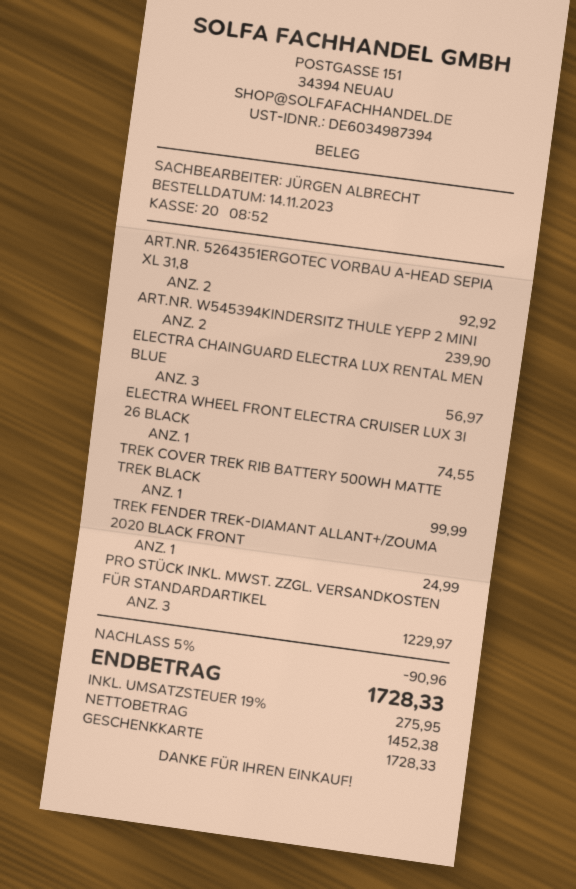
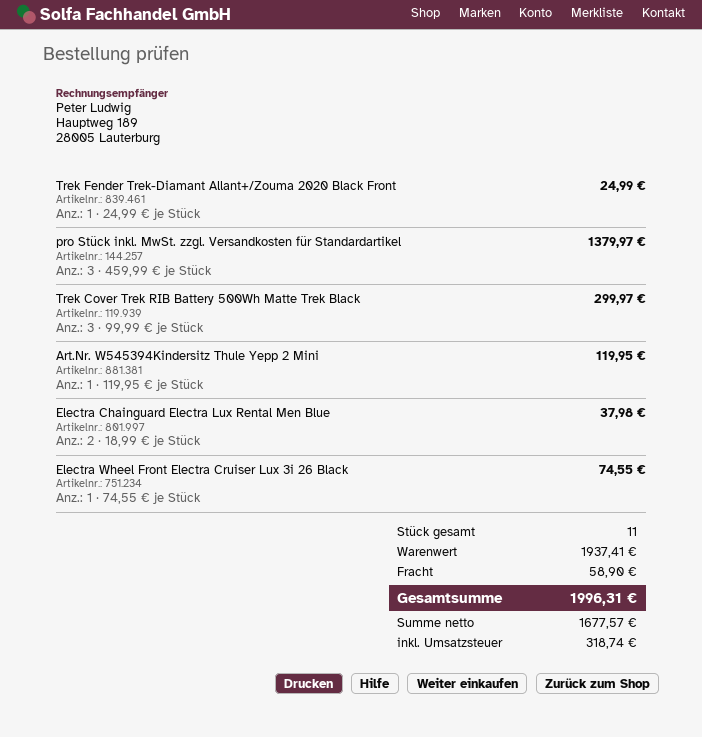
ART.NR. 5264351ERGOTEC VORBAU A-HEAD SEPIA XL 31,8: 2 for 92.92 -> none
ART.NR. W545394KINDERSITZ THULE YEPP 2 MINI: 2 for 239.90 -> 1 for 119.95
ELECTRA CHAINGUARD ELECTRA LUX RENTAL MEN BLUE: 3 for 56.97 -> 2 for 37.98
TREK COVER TREK RIB BATTERY 500WH MATTE TREK BLACK: 1 for 99.99 -> 3 for 299.97
PRO STÜCK INKL. MWST. ZZGL. VERSANDKOSTEN FÜR STANDARDARTIKEL: 3 for 1229.97 -> 3 for 1379.97
discount: 5% = 90.96 -> none
shipping: none -> 58.90
net: 1452.38 -> 1677.57
tax: 275.95 -> 318.74
total: 1728.33 -> 1996.31

